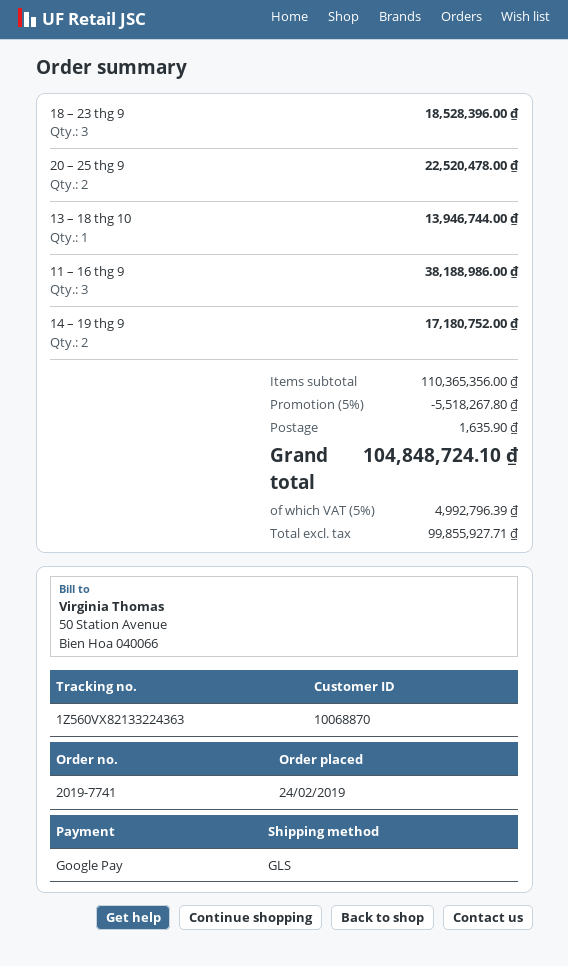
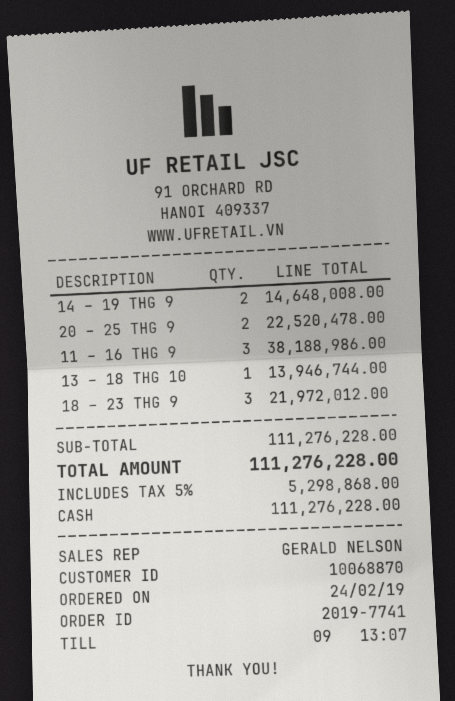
payment method: Google Pay -> cash
18 – 23 thg 9: 3 for 18528396.00 -> 3 for 21972012.00
14 – 19 thg 9: 2 for 17180752.00 -> 2 for 14648008.00
subtotal: 110365356.00 -> 111276228.00
discount: 5% = 5518267.80 -> none
shipping: 1635.90 -> none
tax: 5% = 4992796.39 -> 5% = 5298868.00
total: 104848724.10 -> 111276228.00

